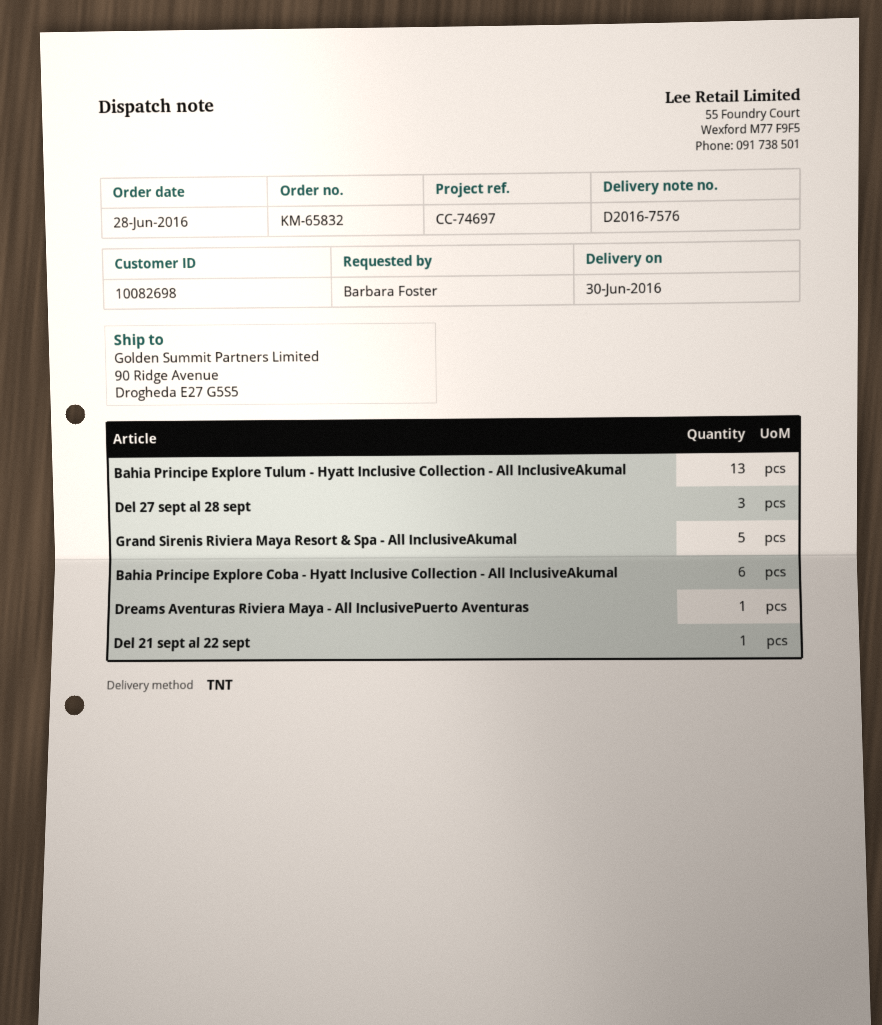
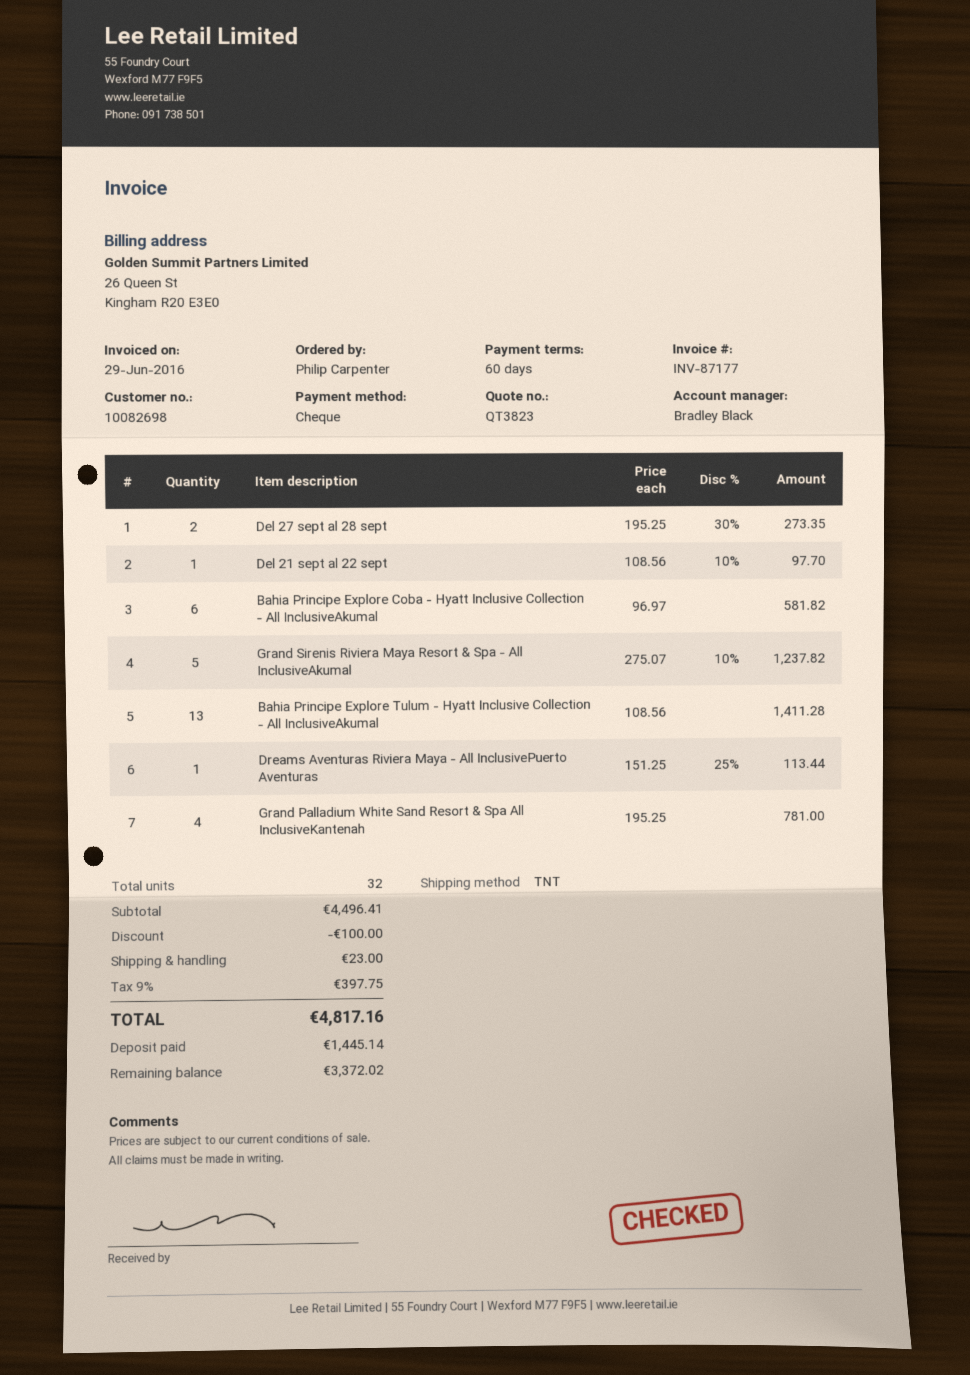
ordered by: Barbara Foster -> Philip Carpenter
Del 27 sept al 28 sept: 3 -> 2
Grand Palladium White Sand Resort & Spa All InclusiveKantenah: none -> 4

